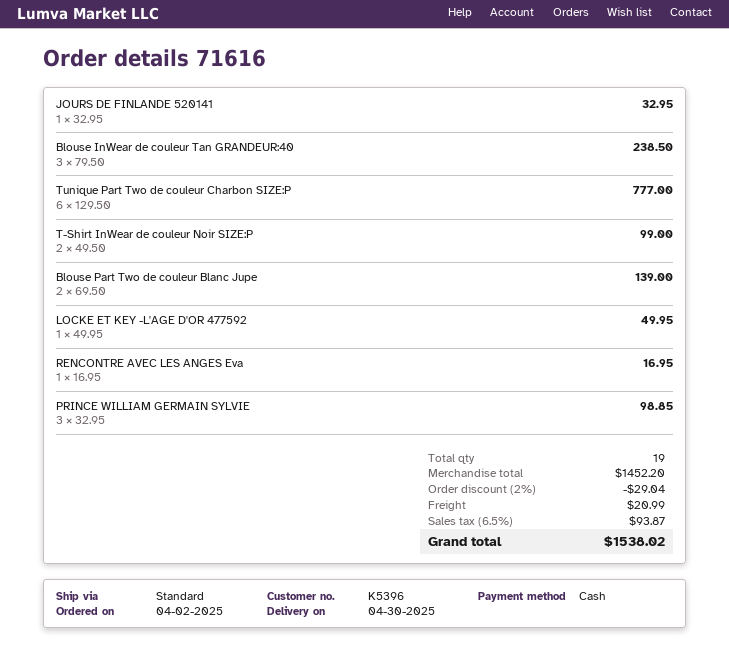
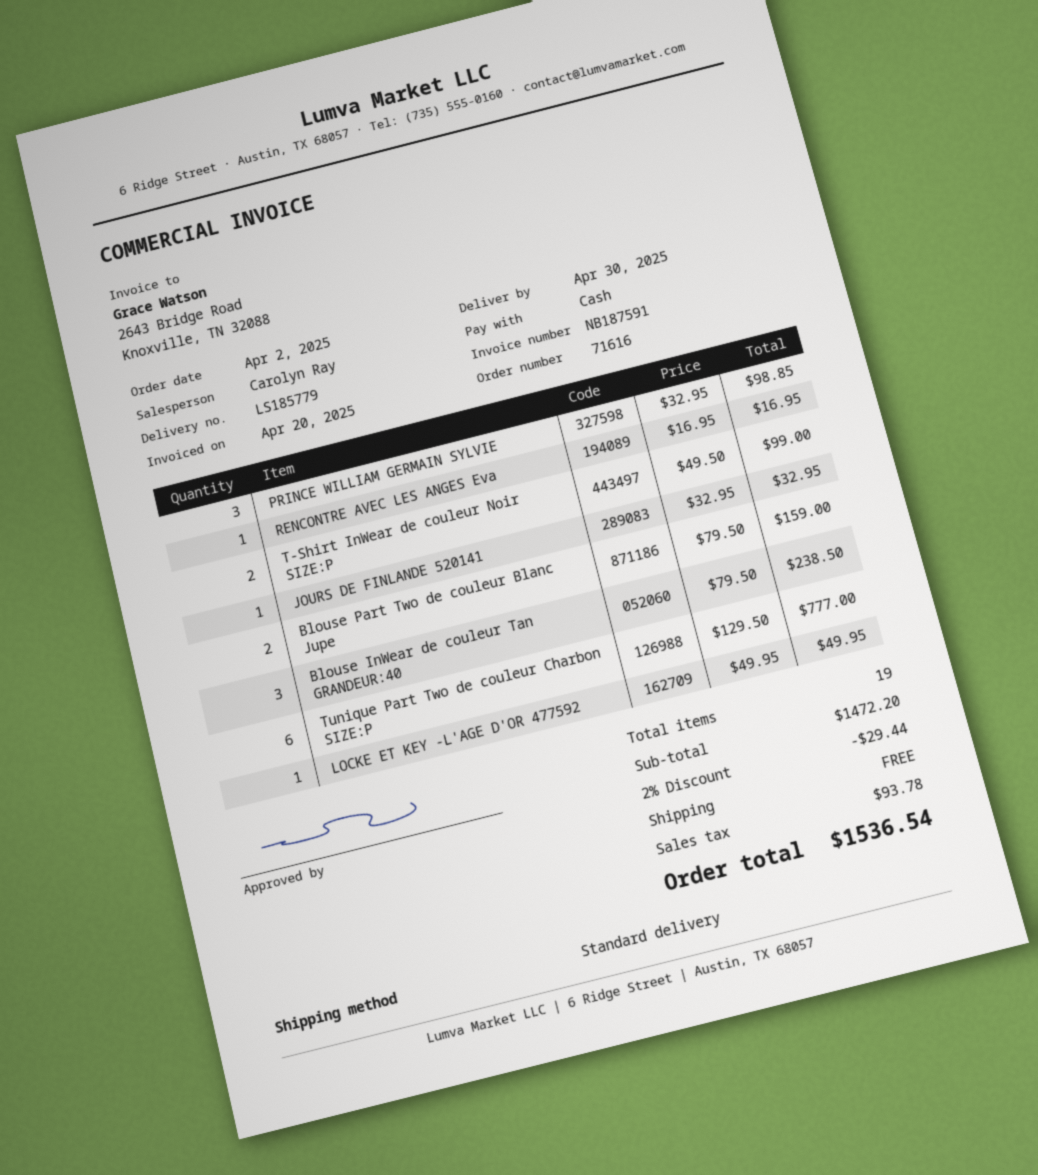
Blouse Part Two de couleur Blanc Jupe: 2 x 69.50 = 139.00 -> 2 x 79.50 = 159.00
subtotal: 1452.20 -> 1472.20
discount: 2% = 29.04 -> 2% = 29.44
shipping: 20.99 -> 0.00
tax: 93.87 -> 93.78
total: 1538.02 -> 1536.54

